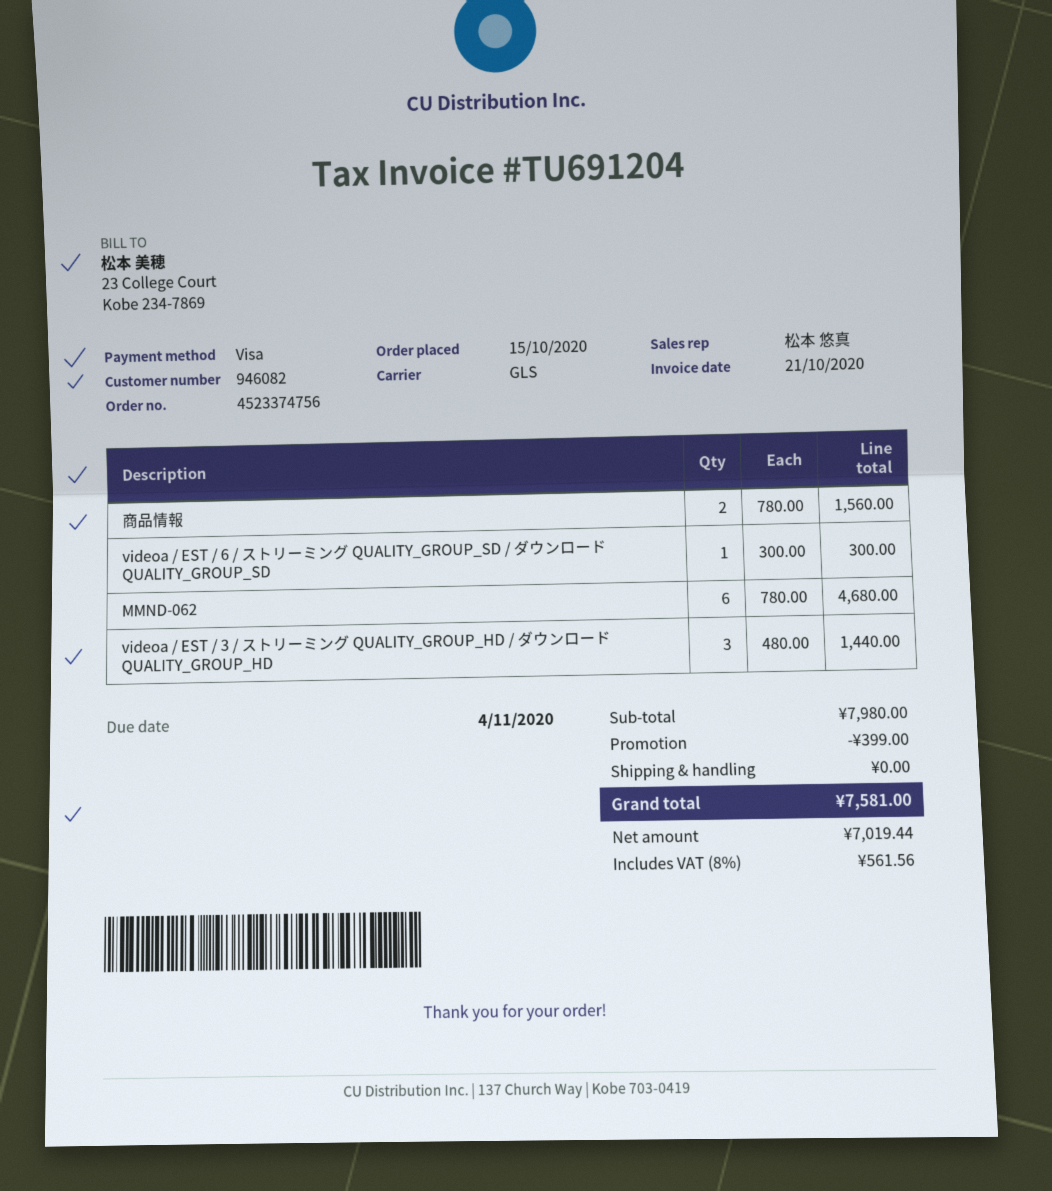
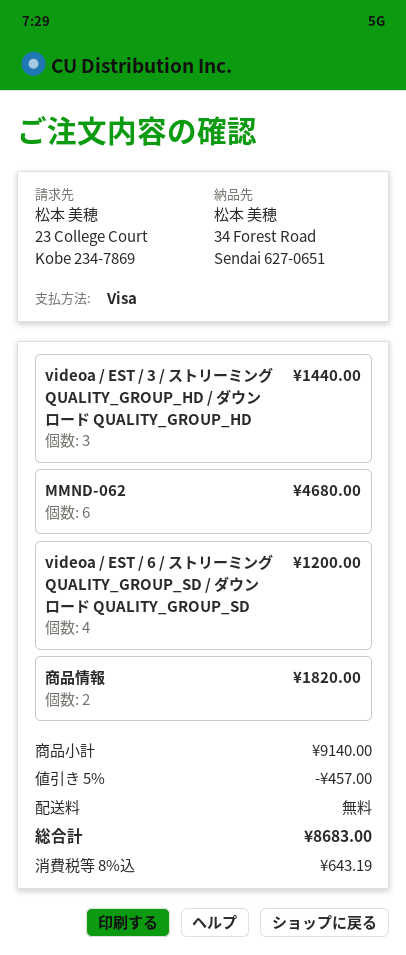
商品情報: 2 for 1560.00 -> 2 for 1820.00
videoa / EST / 6 / ストリーミング QUALITY_GROUP_SD / ダウンロード QUALITY_GROUP_SD: 1 for 300.00 -> 4 for 1200.00
subtotal: 7980.00 -> 9140.00
discount: 399.00 -> 457.00
tax: 8% = 561.56 -> 8% = 643.19
total: 7581.00 -> 8683.00

